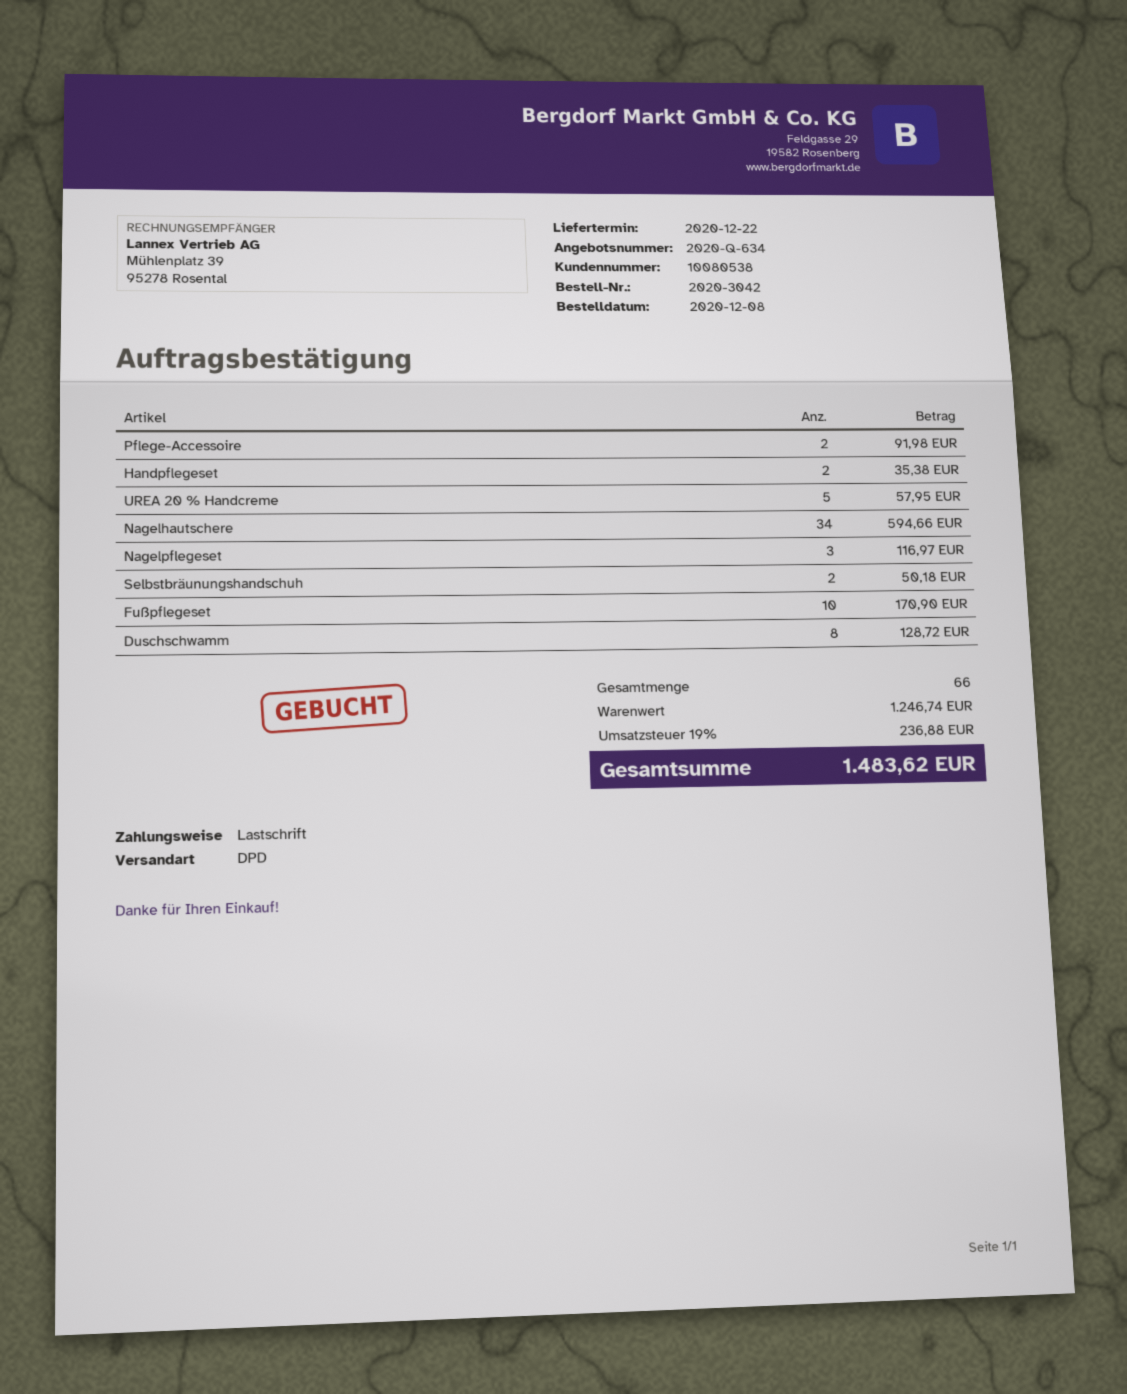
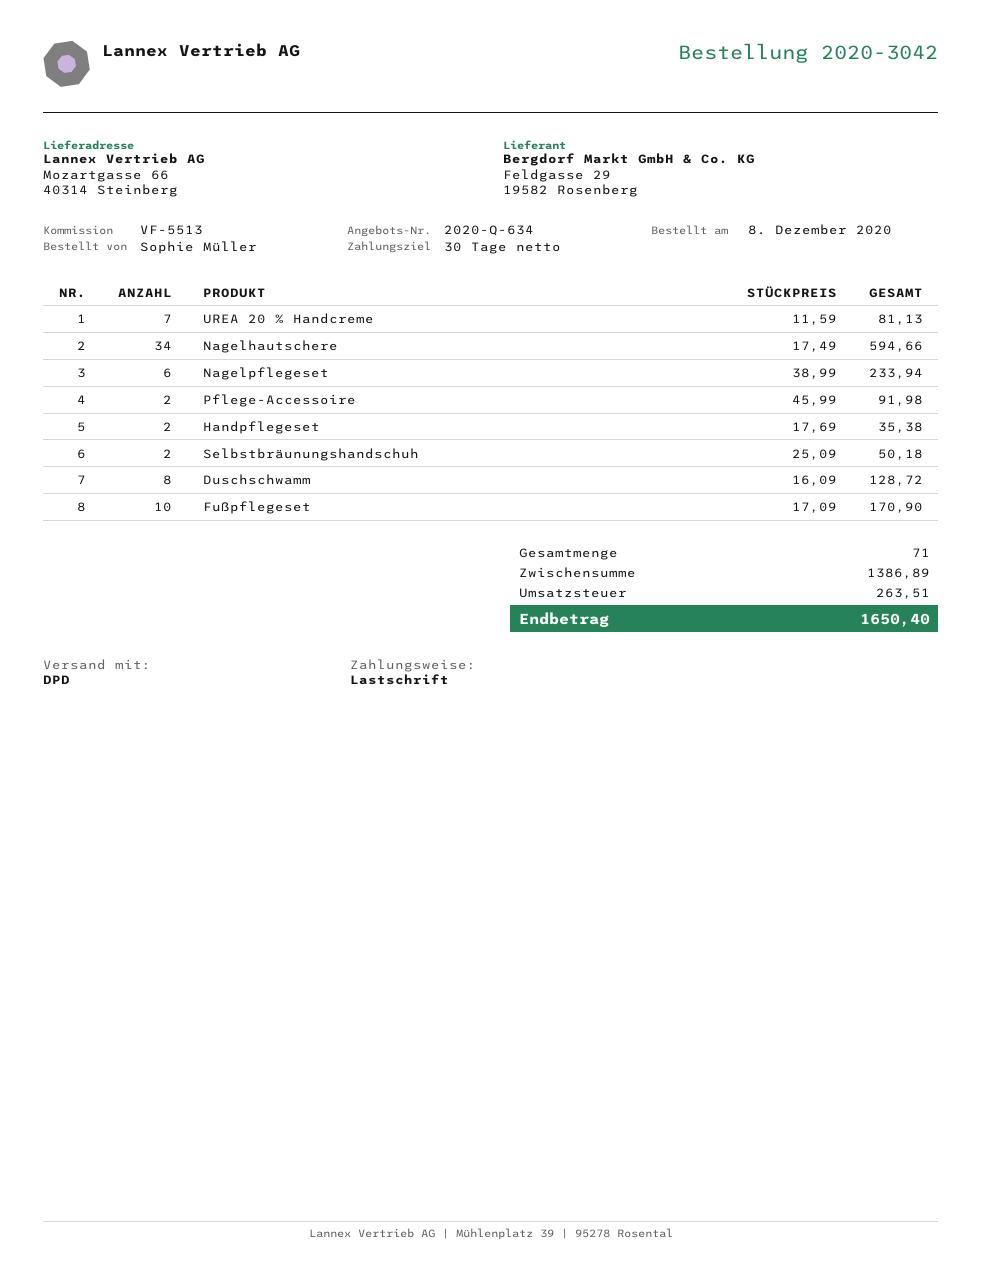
UREA 20 % Handcreme: 5 for 57.95 -> 7 for 81.13
Nagelpflegeset: 3 for 116.97 -> 6 for 233.94
total quantity: 66 -> 71
subtotal: 1246.74 -> 1386.89
tax: 236.88 -> 263.51
total: 1483.62 -> 1650.40

